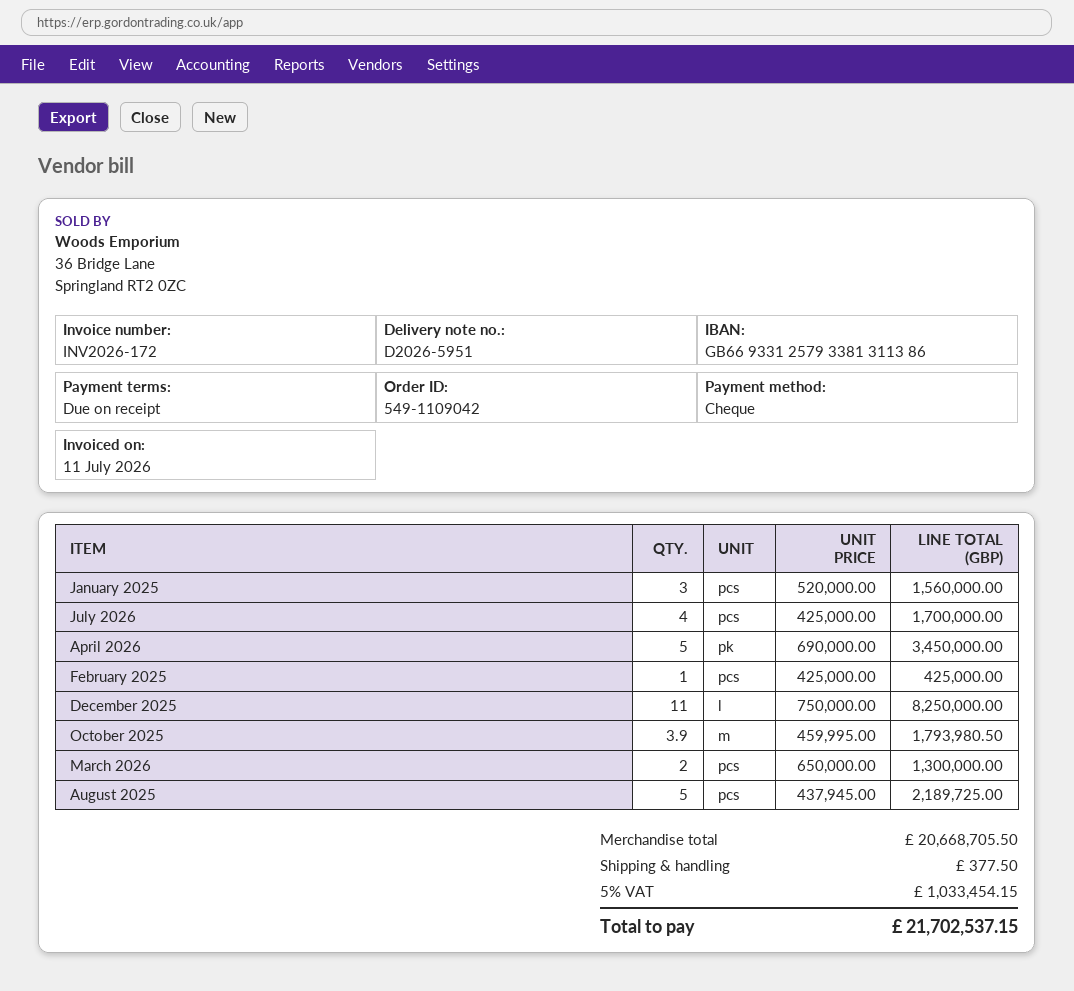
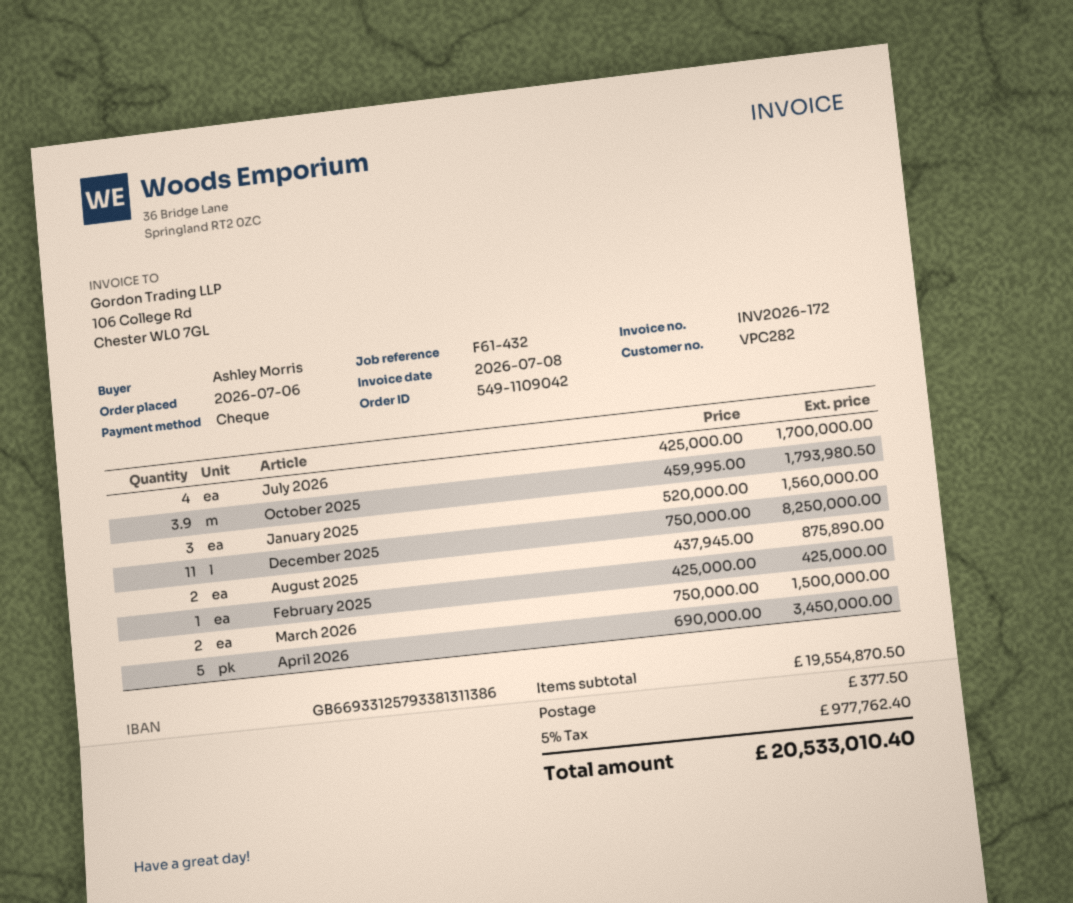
invoice date: 2026-07-11 -> 2026-07-08
March 2026: 2 x 650000.00 = 1300000.00 -> 2 x 750000.00 = 1500000.00
August 2025: 5 x 437945.00 = 2189725.00 -> 2 x 437945.00 = 875890.00
subtotal: 20668705.50 -> 19554870.50
tax: 5% = 1033454.15 -> 5% = 977762.40
total: 21702537.15 -> 20533010.40

